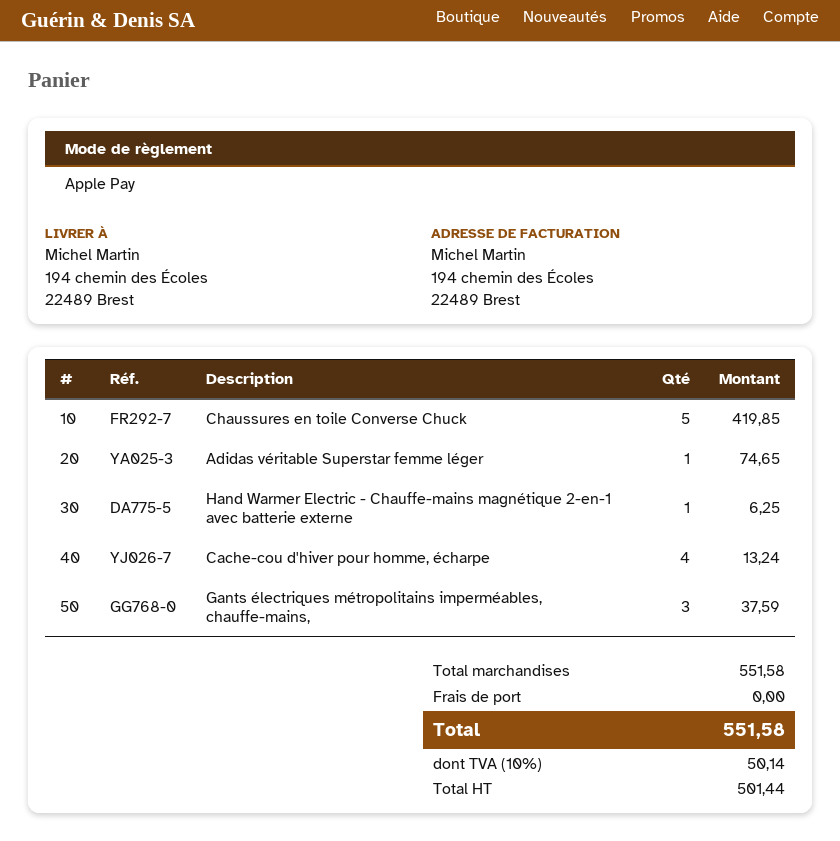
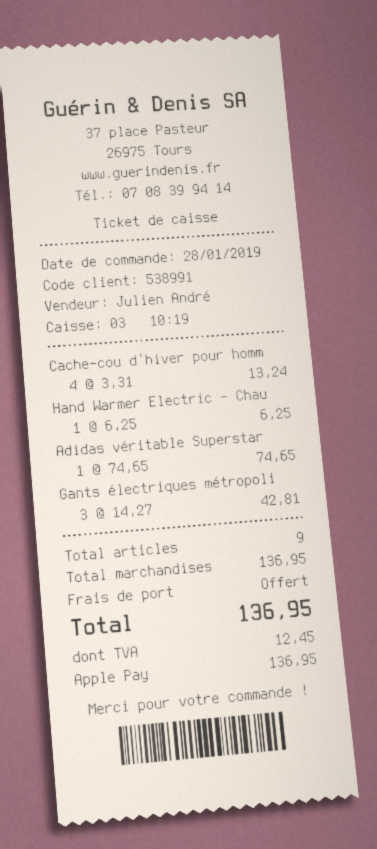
Chaussures en toile Converse Chuck: 5 for 419.85 -> none
Gants électriques métropolitains imperméables, chauffe-mains,: 3 for 37.59 -> 3 for 42.81
subtotal: 551.58 -> 136.95
tax: 50.14 -> 12.45
total: 551.58 -> 136.95

